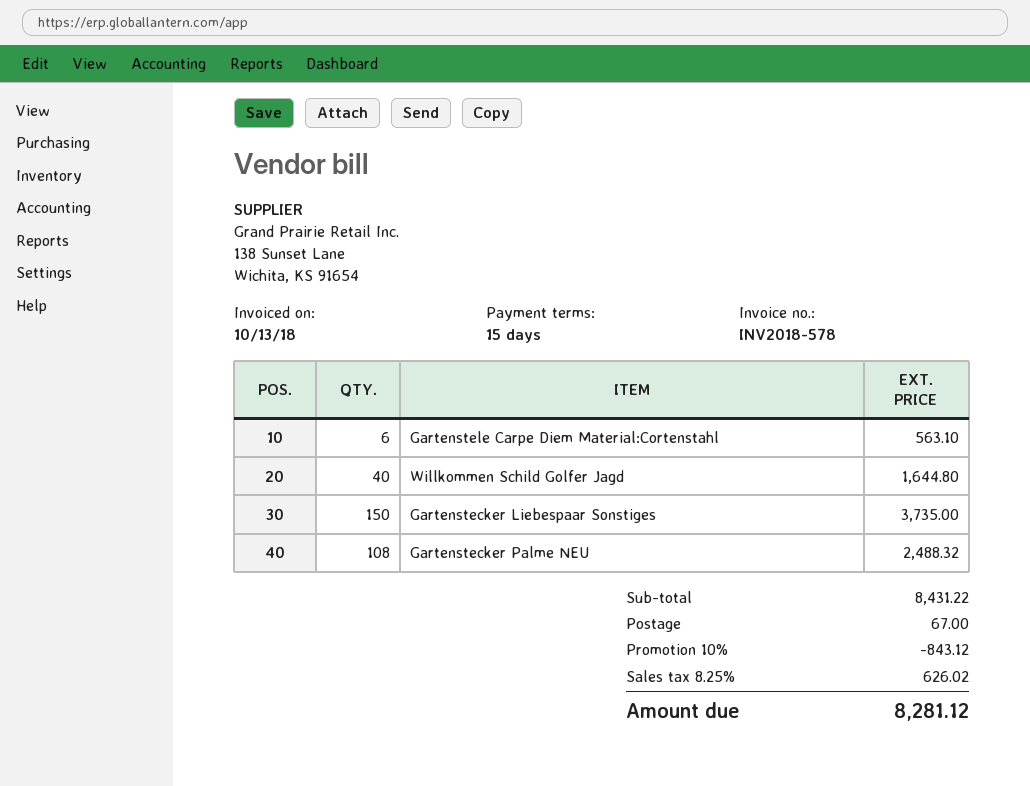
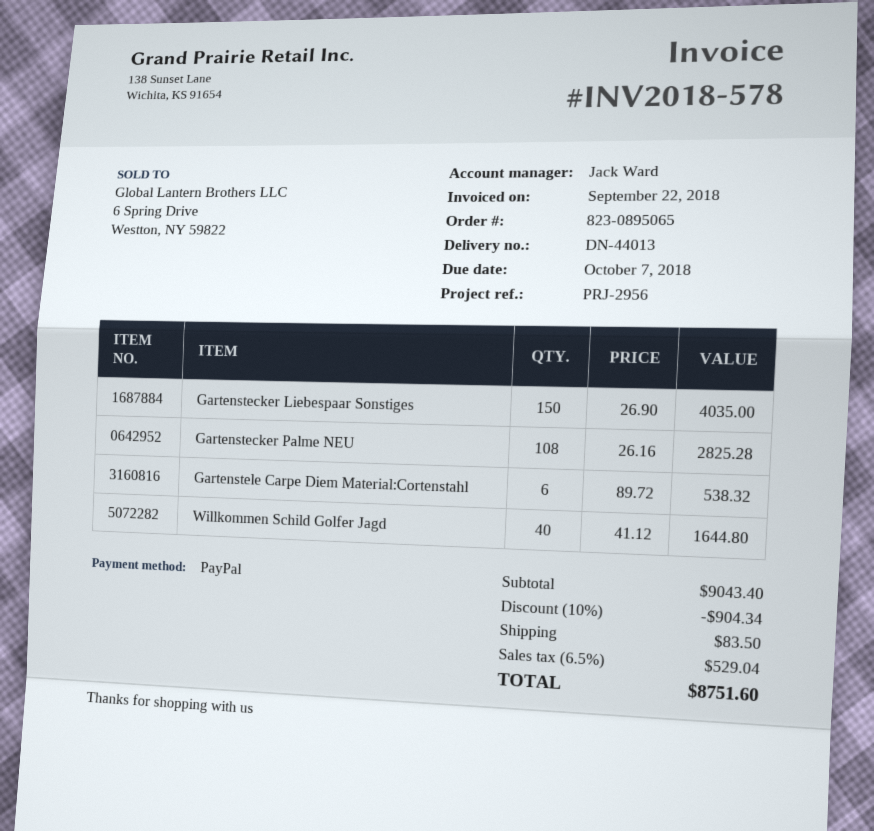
invoice date: 2018-10-13 -> 2018-09-22
Gartenstele Carpe Diem Material:Cortenstahl: 6 for 563.10 -> 6 for 538.32
Gartenstecker Liebespaar Sonstiges: 150 for 3735.00 -> 150 for 4035.00
Gartenstecker Palme NEU: 108 for 2488.32 -> 108 for 2825.28
subtotal: 8431.22 -> 9043.40
discount: 10% = 843.12 -> 10% = 904.34
shipping: 67.00 -> 83.50
tax: 8.25% = 626.02 -> 6.5% = 529.04
total: 8281.12 -> 8751.60

